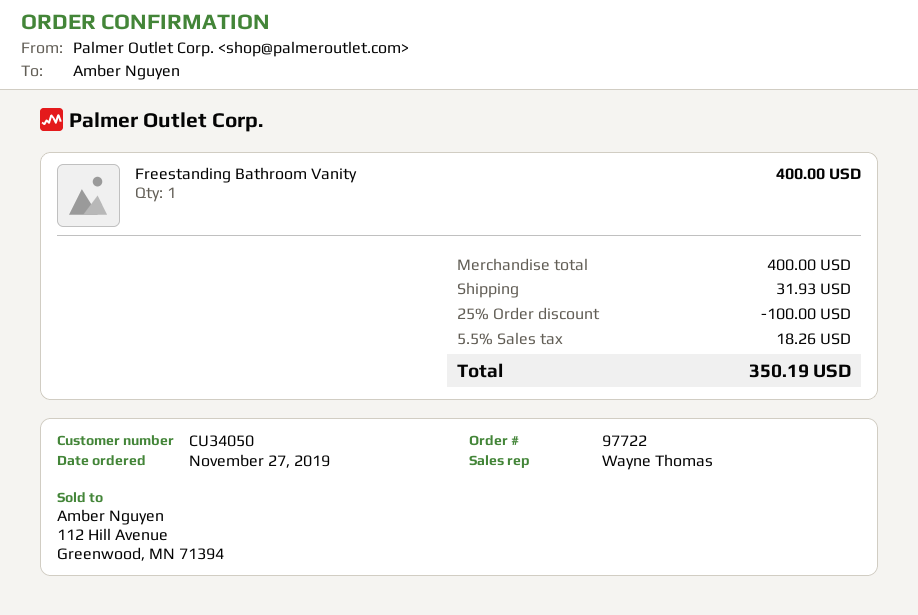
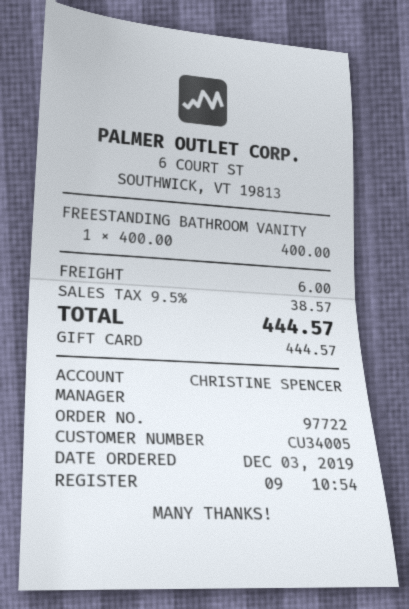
order date: 2019-11-27 -> 2019-12-03
customer number: CU34050 -> CU34005
sales rep: Wayne Thomas -> CHRISTINE SPENCER
discount: 25% = 100.00 -> none
shipping: 31.93 -> 6.00
tax: 5.5% = 18.26 -> 9.5% = 38.57
total: 350.19 -> 444.57

